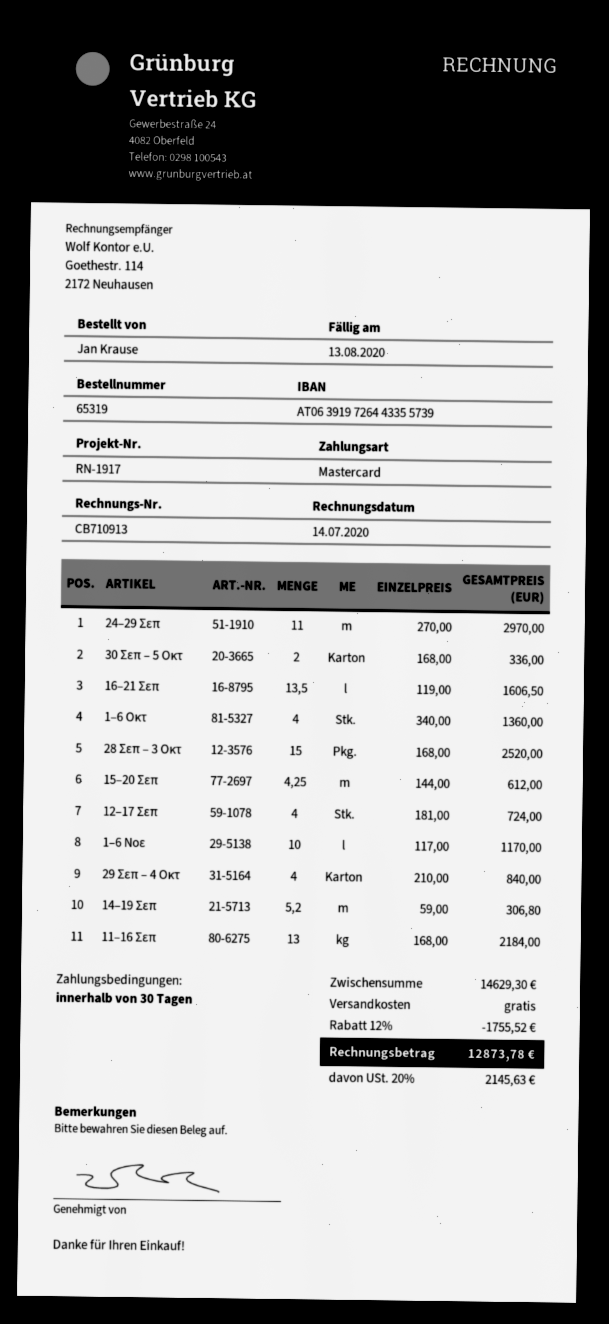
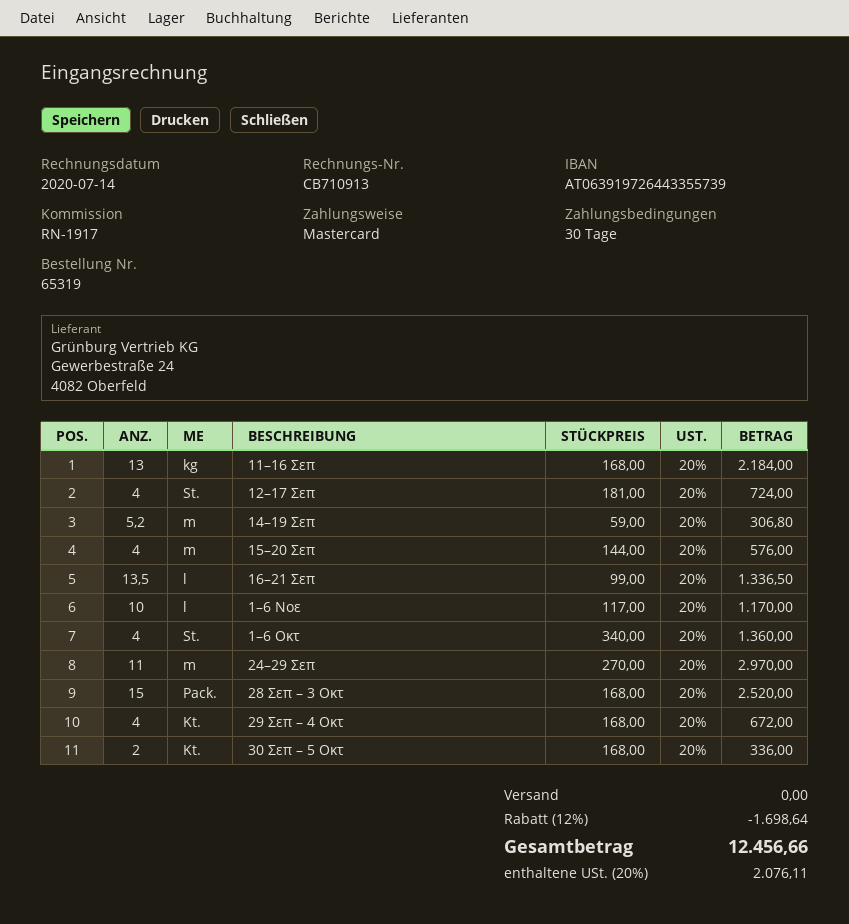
16–21 Σεπ: 13.5 x 119.00 = 1606.50 -> 13.5 x 99.00 = 1336.50
15–20 Σεπ: 4.25 x 144.00 = 612.00 -> 4 x 144.00 = 576.00
29 Σεπ – 4 Οκτ: 4 x 210.00 = 840.00 -> 4 x 168.00 = 672.00
discount: 12% = 1755.52 -> 12% = 1698.64
tax: 20% = 2145.63 -> 20% = 2076.11
total: 12873.78 -> 12456.66

